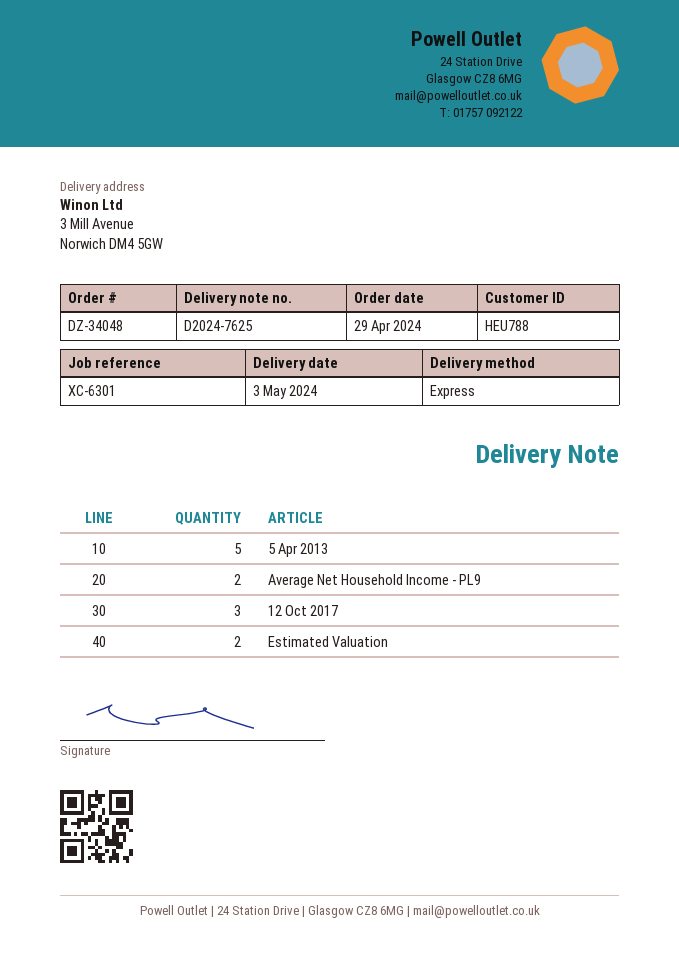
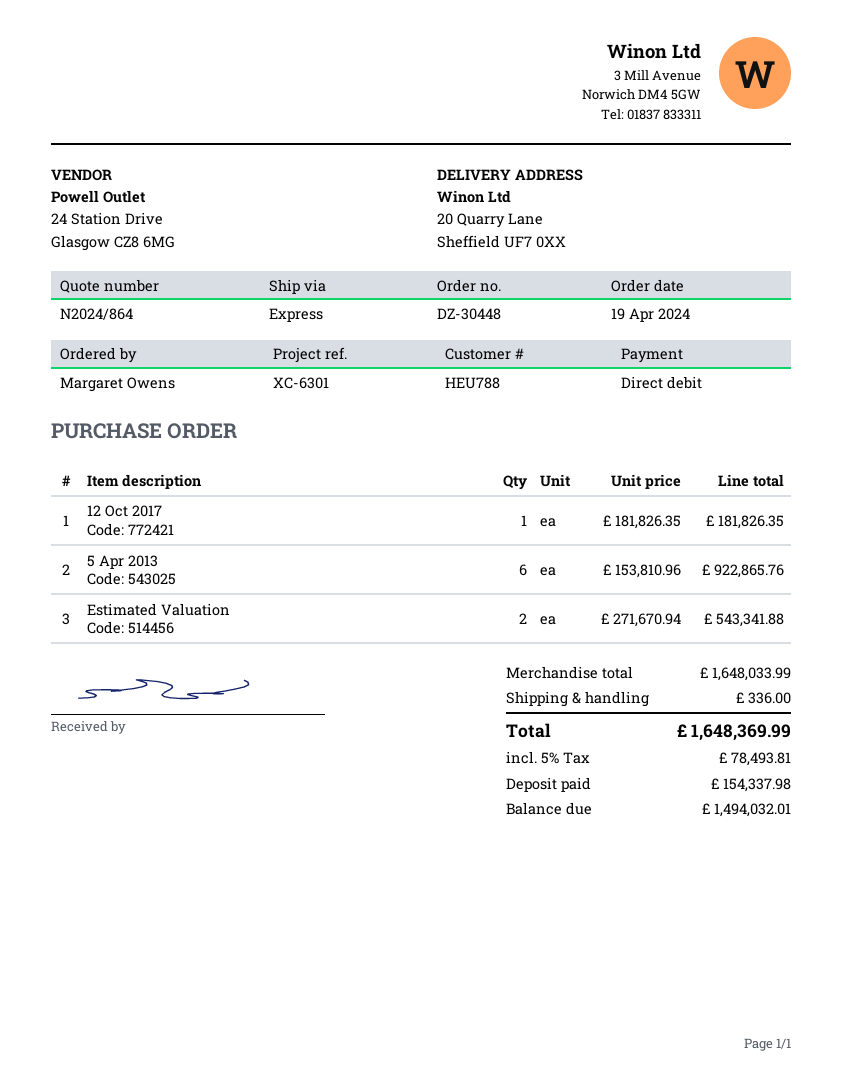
order number: DZ-34048 -> DZ-30448
order date: 2024-04-29 -> 2024-04-19
ship to: 3 Mill Avenue, Norwich DM4 5GW -> 20 Quarry Lane, Sheffield UF7 0XX
5 Apr 2013: 5 -> 6
Average Net Household Income - PL9: 2 -> none
12 Oct 2017: 3 -> 1

